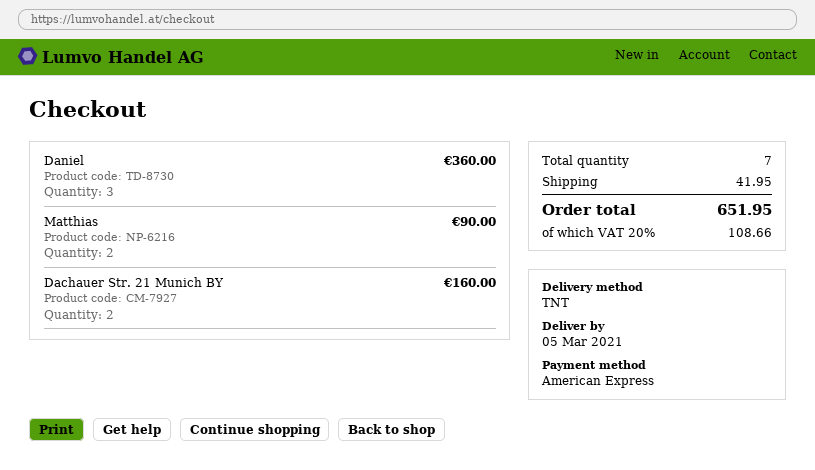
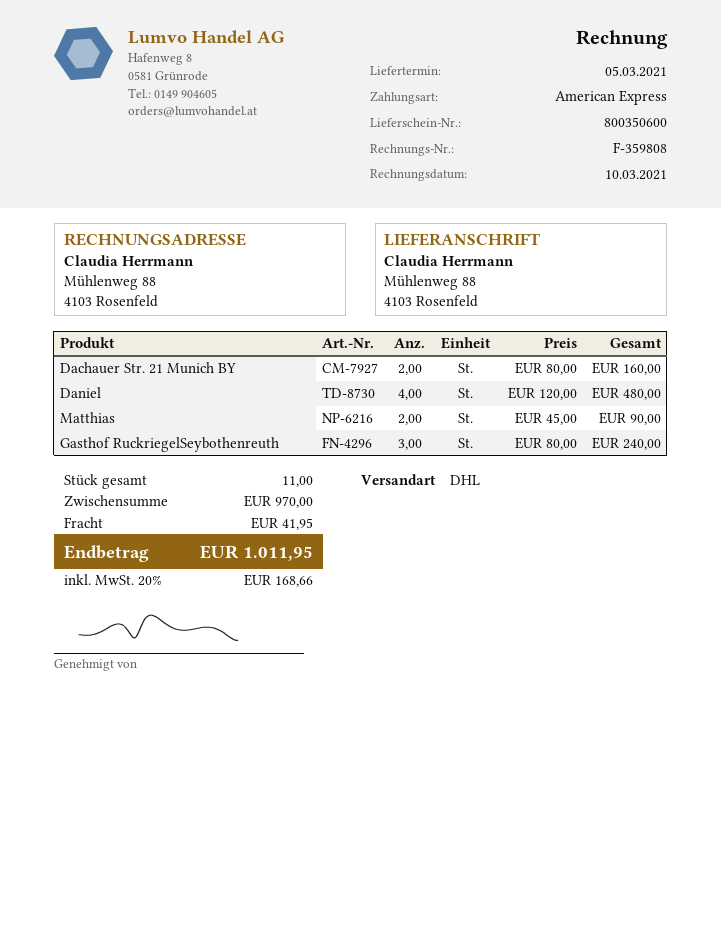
shipping method: TNT -> DHL
Daniel: 3 for 360.00 -> 4 for 480.00
Gasthof RuckriegelSeybothenreuth: none -> 3 for 240.00
total quantity: 7 -> 11
tax: 20% = 108.66 -> 20% = 168.66
total: 651.95 -> 1011.95

